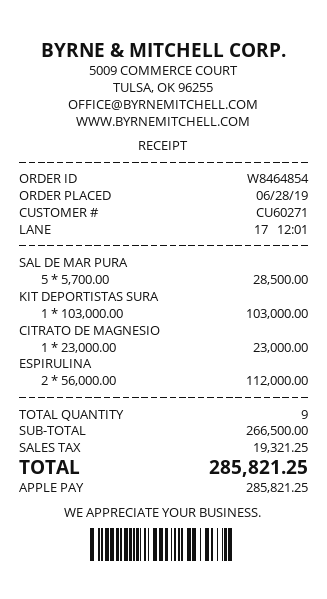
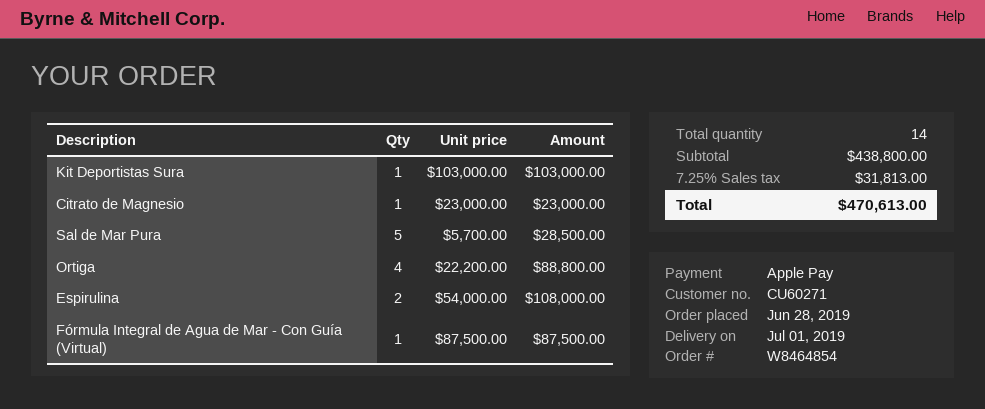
ESPIRULINA: 2 x 56000.00 = 112000.00 -> 2 x 54000.00 = 108000.00
Ortiga: none -> 4 x 22200.00 = 88800.00
Fórmula Integral de Agua de Mar - Con Guía (Virtual): none -> 1 x 87500.00 = 87500.00
total quantity: 9 -> 14
subtotal: 266500.00 -> 438800.00
tax: 19321.25 -> 31813.00
total: 285821.25 -> 470613.00

